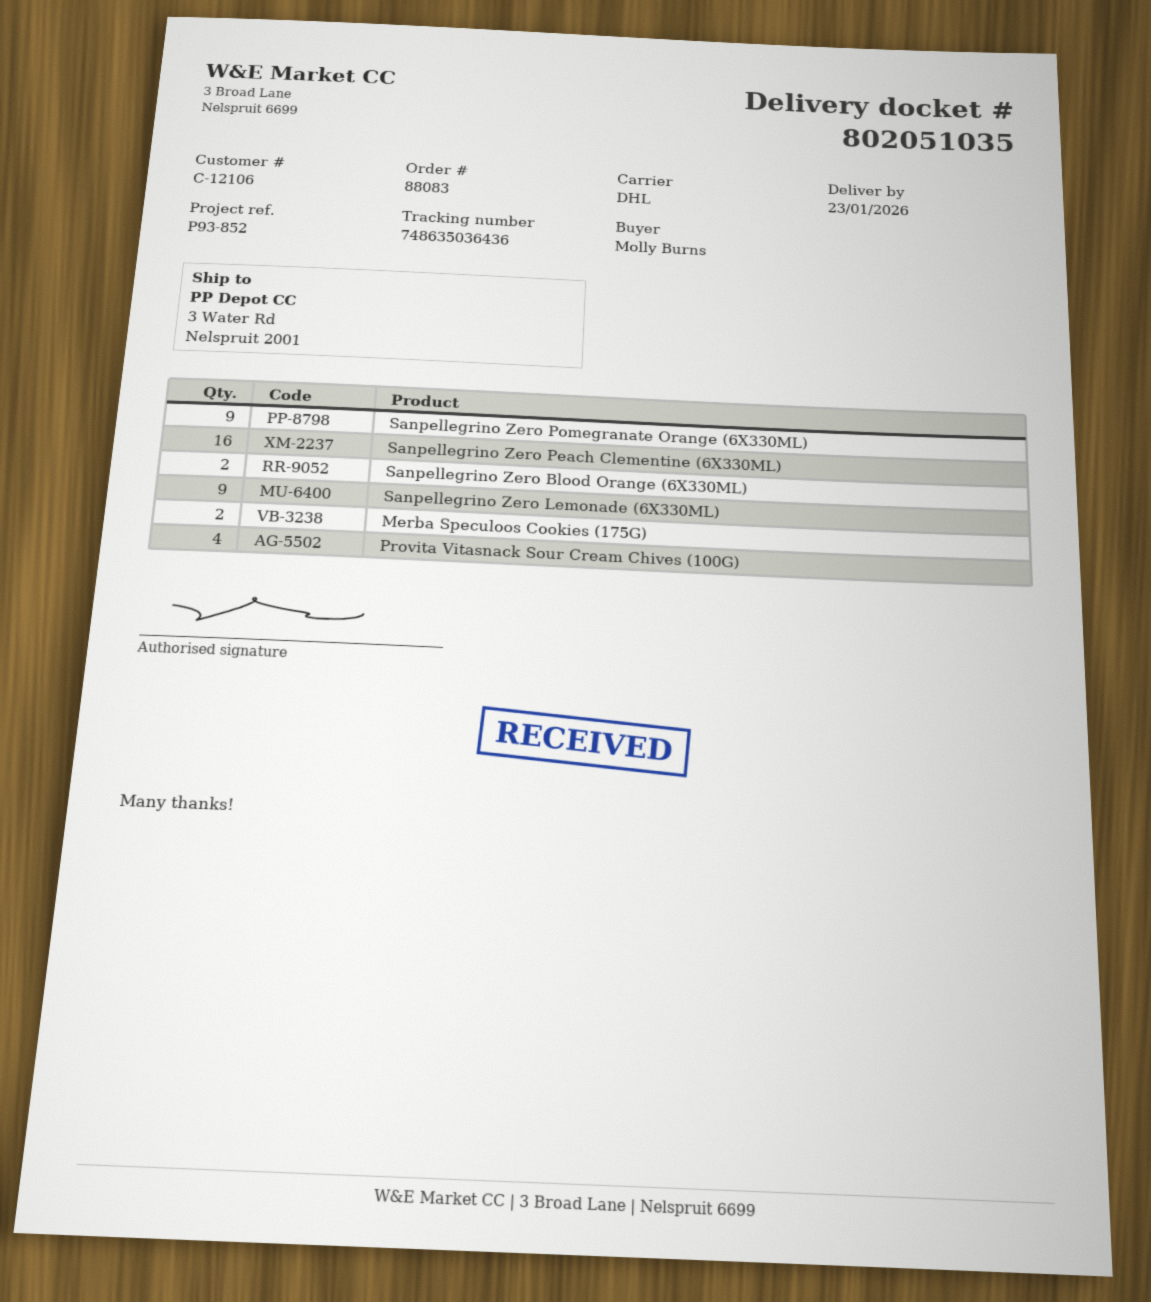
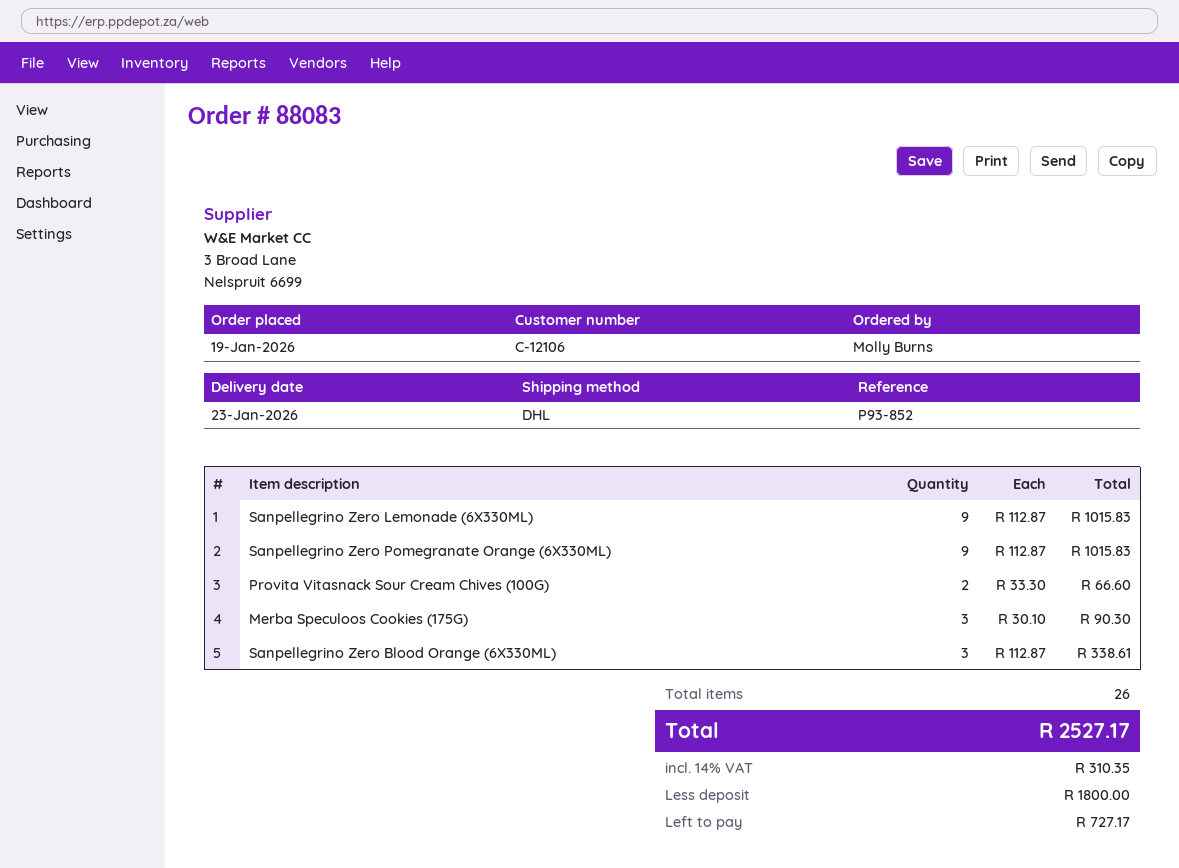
Sanpellegrino Zero Peach Clementine (6X330ML): 16 -> none
Sanpellegrino Zero Blood Orange (6X330ML): 2 -> 3
Merba Speculoos Cookies (175G): 2 -> 3
Provita Vitasnack Sour Cream Chives (100G): 4 -> 2

